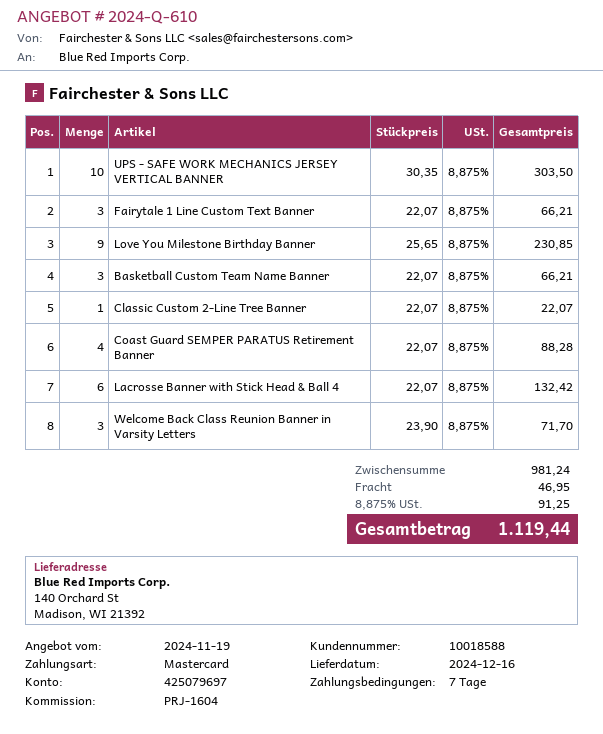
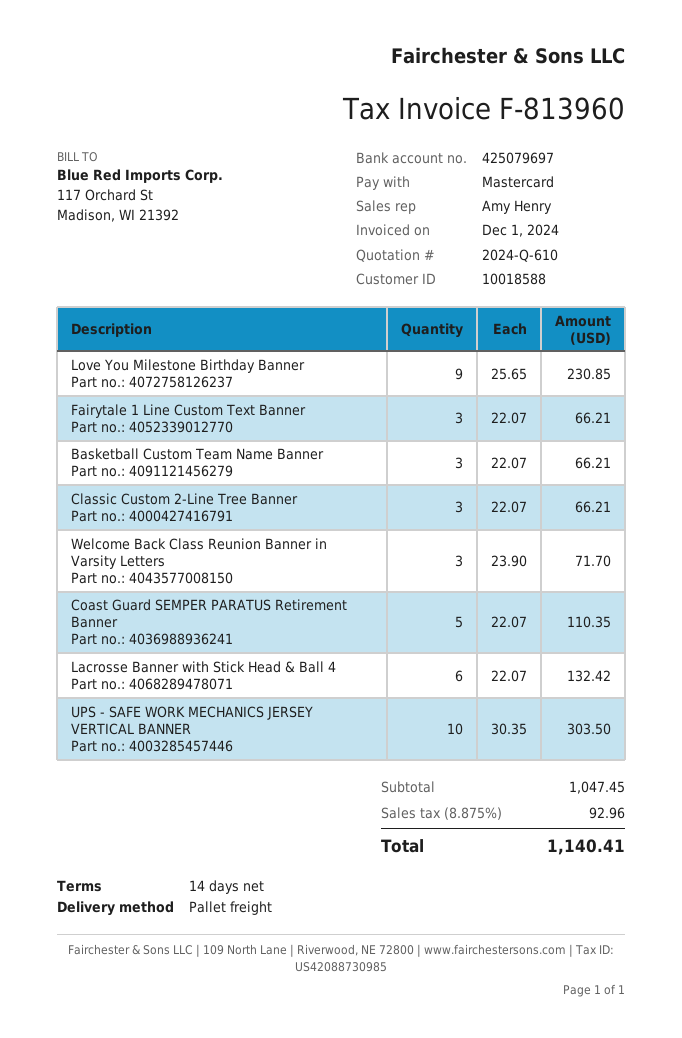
payment terms: 7 days -> 14 days
Classic Custom 2-Line Tree Banner: 1 x 22.07 = 22.07 -> 3 x 22.07 = 66.21
Coast Guard SEMPER PARATUS Retirement Banner: 4 x 22.07 = 88.28 -> 5 x 22.07 = 110.35
subtotal: 981.24 -> 1047.45
shipping: 46.95 -> none
tax: 8.875% = 91.25 -> 8.875% = 92.96
total: 1119.44 -> 1140.41

